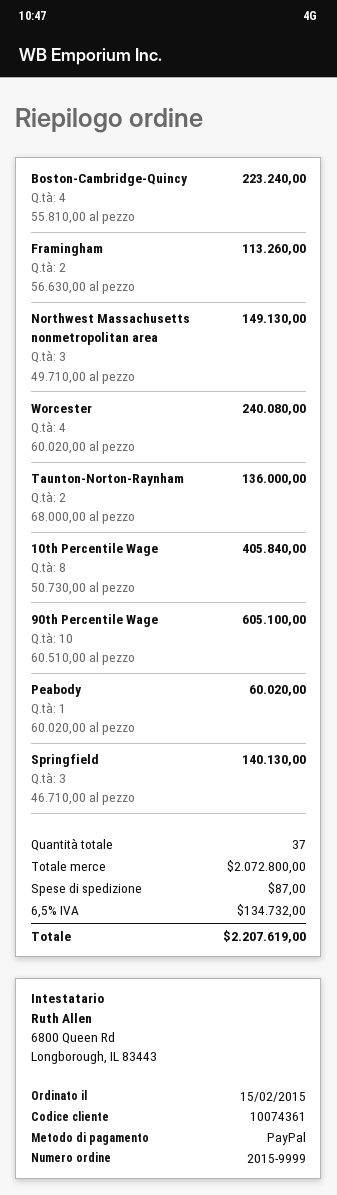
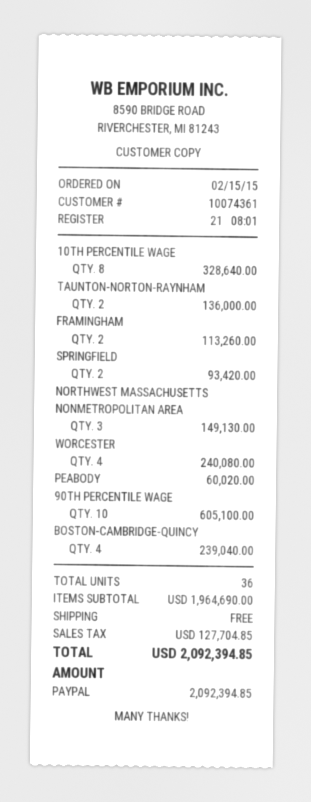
Boston-Cambridge-Quincy: 4 for 223240.00 -> 4 for 239040.00
10th Percentile Wage: 8 for 405840.00 -> 8 for 328640.00
Springfield: 3 for 140130.00 -> 2 for 93420.00
total quantity: 37 -> 36
subtotal: 2072800.00 -> 1964690.00
shipping: 87.00 -> 0.00
tax: 134732.00 -> 127704.85
total: 2207619.00 -> 2092394.85

